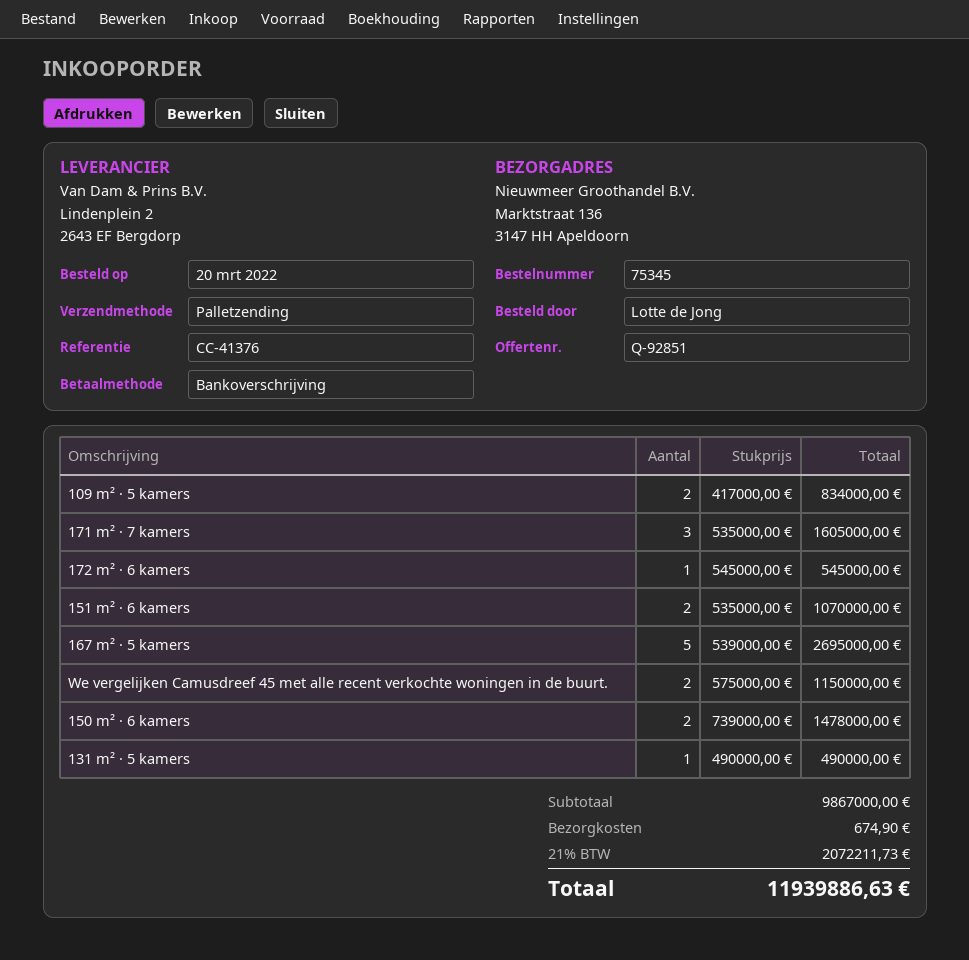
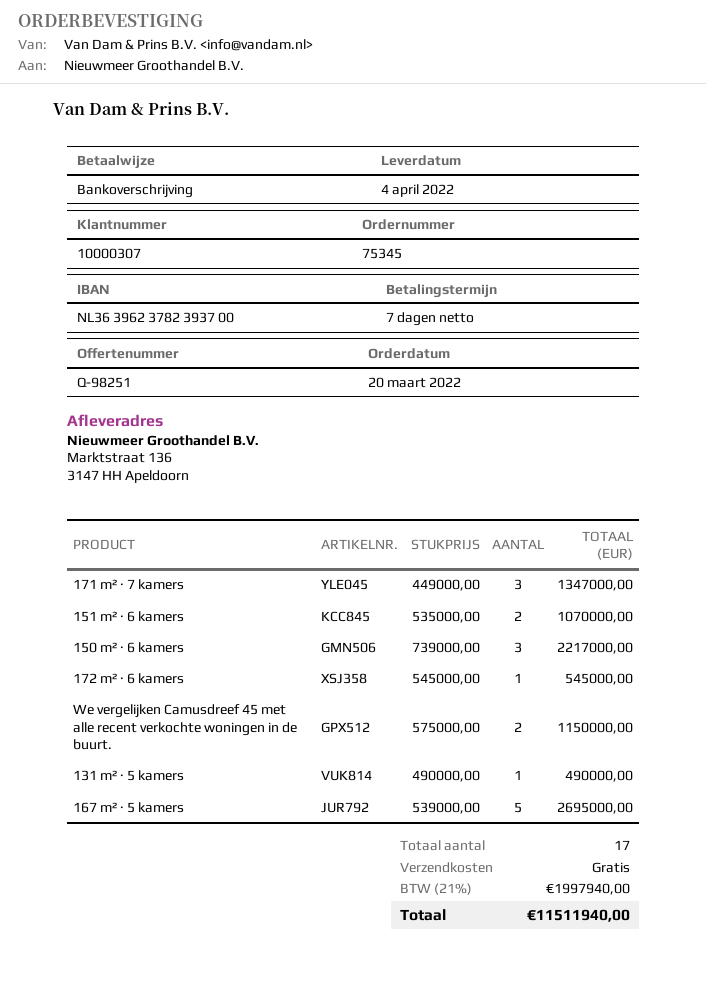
quote number: Q-92851 -> Q-98251
109 m² · 5 kamers: 2 x 417000.00 = 834000.00 -> none
171 m² · 7 kamers: 3 x 535000.00 = 1605000.00 -> 3 x 449000.00 = 1347000.00
150 m² · 6 kamers: 2 x 739000.00 = 1478000.00 -> 3 x 739000.00 = 2217000.00
shipping: 674.90 -> 0.00
tax: 21% = 2072211.73 -> 21% = 1997940.00
total: 11939886.63 -> 11511940.00

